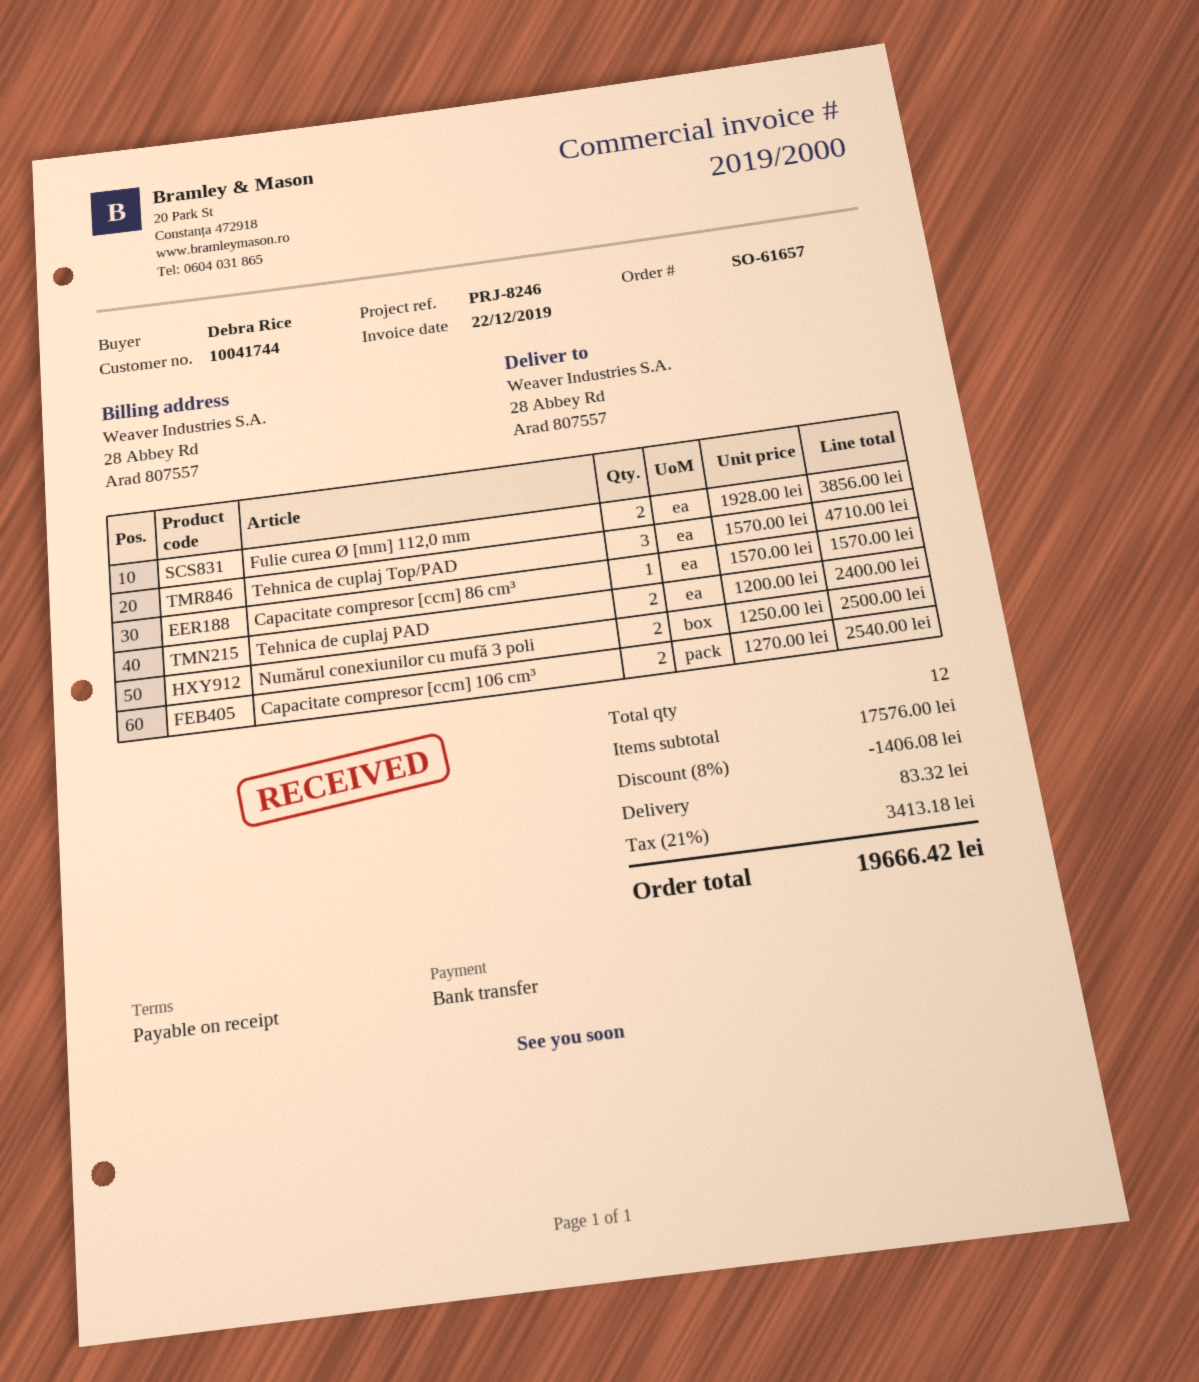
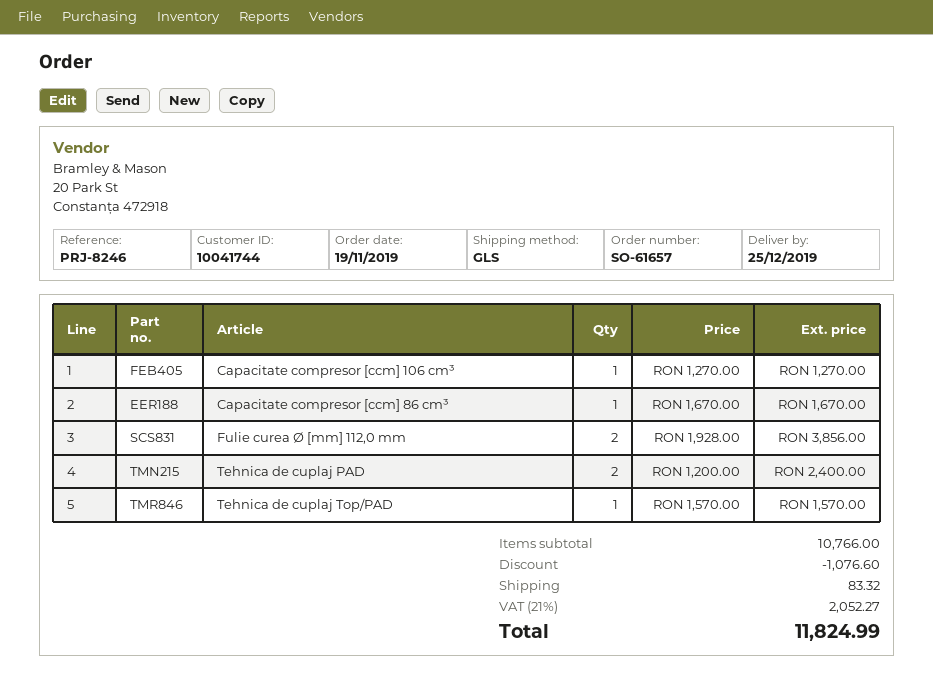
Tehnica de cuplaj Top/PAD: 3 x 1570.00 = 4710.00 -> 1 x 1570.00 = 1570.00
Capacitate compresor [ccm] 86 cm³: 1 x 1570.00 = 1570.00 -> 1 x 1670.00 = 1670.00
Numărul conexiunilor cu mufă 3 poli: 2 x 1250.00 = 2500.00 -> none
Capacitate compresor [ccm] 106 cm³: 2 x 1270.00 = 2540.00 -> 1 x 1270.00 = 1270.00
subtotal: 17576.00 -> 10766.00
discount: 1406.08 -> 1076.60
tax: 21% = 3413.18 -> 21% = 2052.27
total: 19666.42 -> 11824.99

